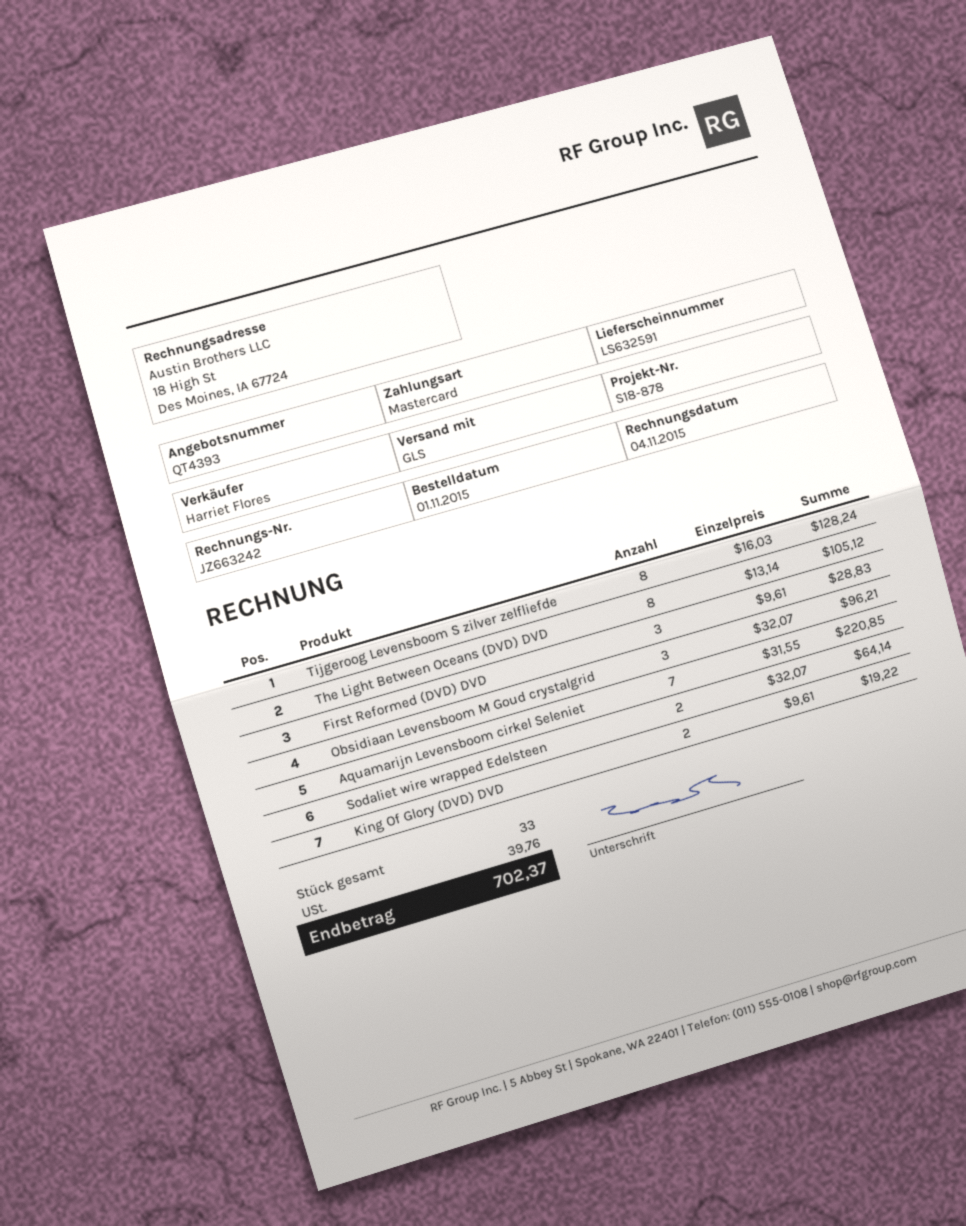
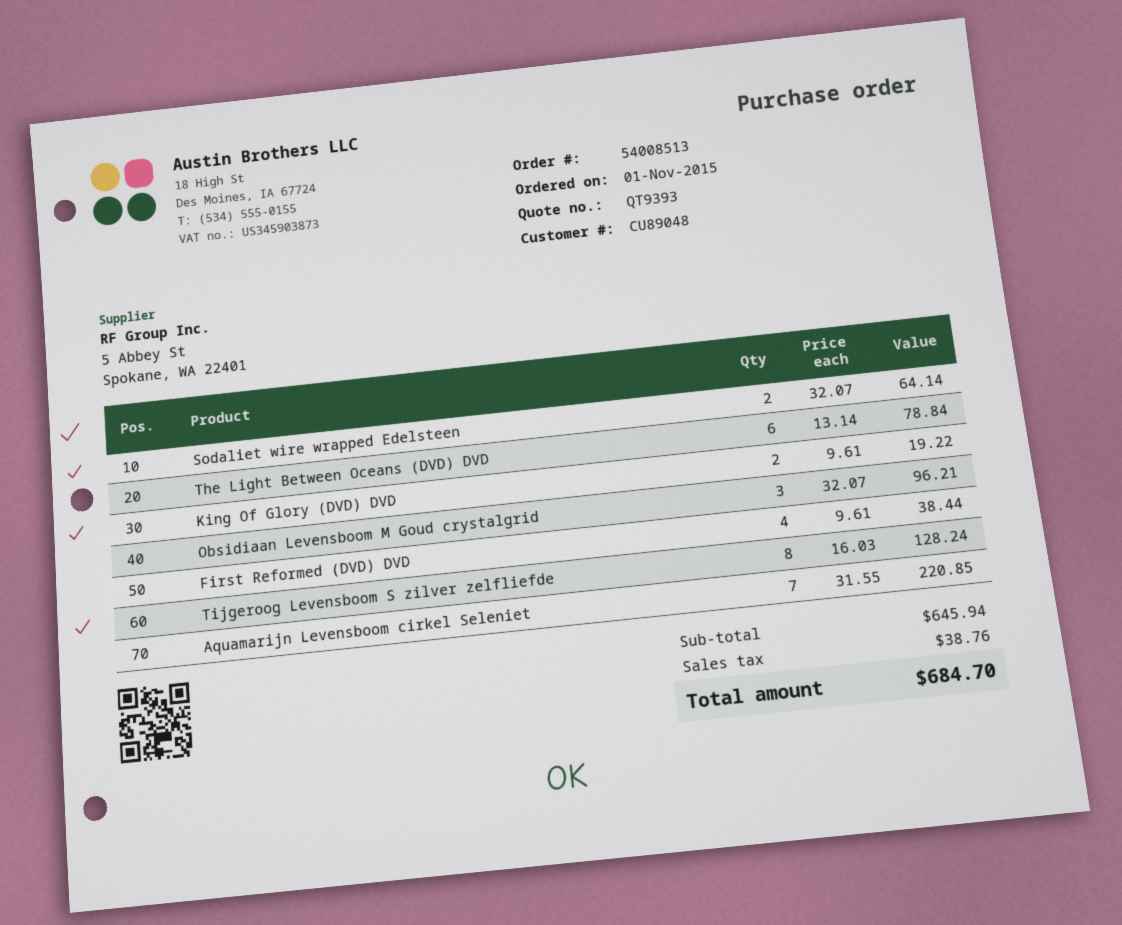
quote number: QT4393 -> QT9393
The Light Between Oceans (DVD) DVD: 8 x 13.14 = 105.12 -> 6 x 13.14 = 78.84
First Reformed (DVD) DVD: 3 x 9.61 = 28.83 -> 4 x 9.61 = 38.44
tax: 39.76 -> 38.76
total: 702.37 -> 684.70

